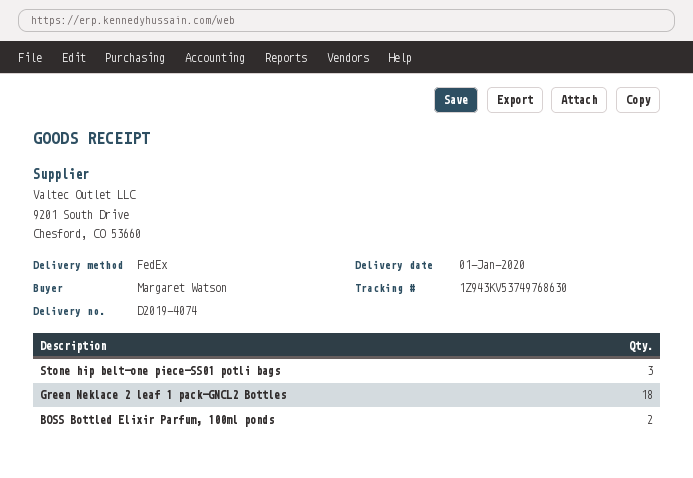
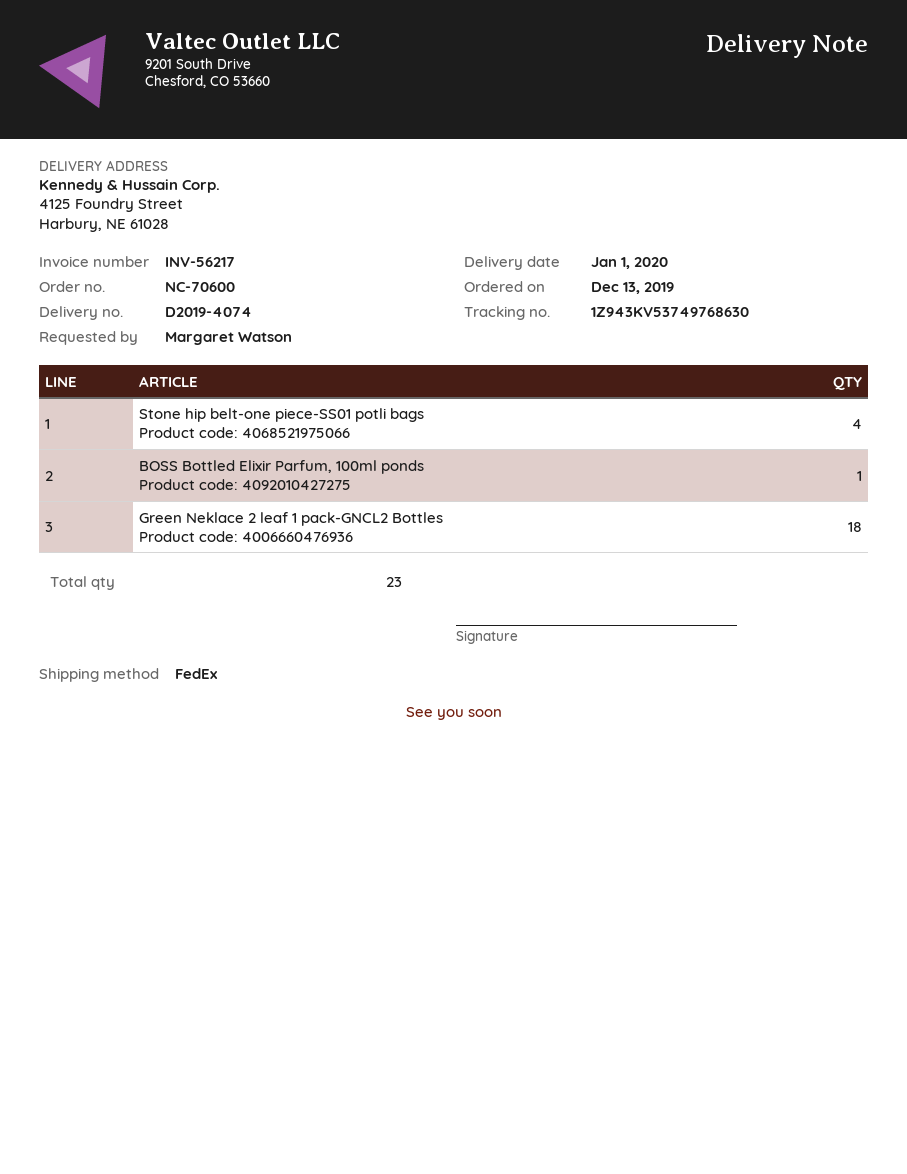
Stone hip belt-one piece-SS01 potli bags: 3 -> 4
BOSS Bottled Elixir Parfum, 100ml ponds: 2 -> 1

